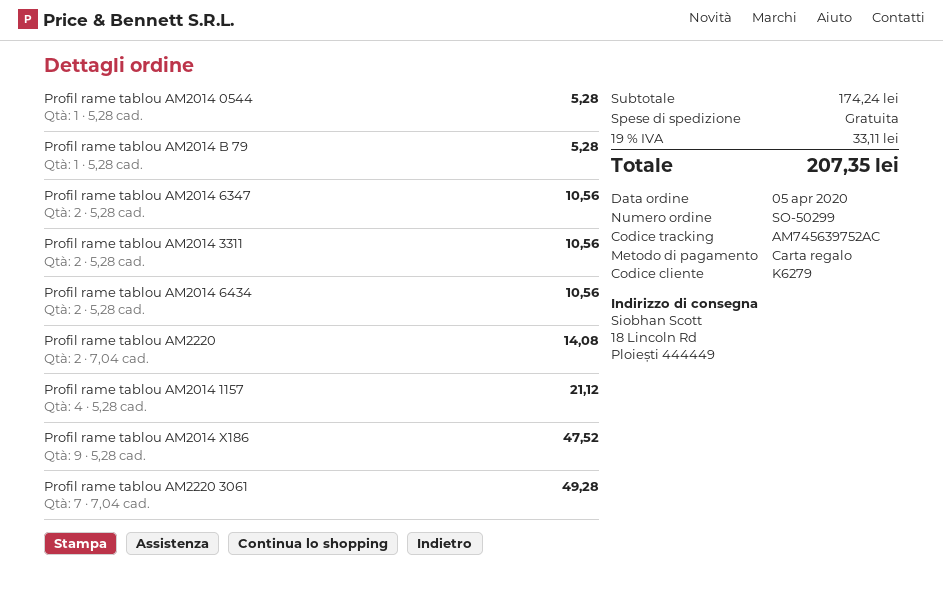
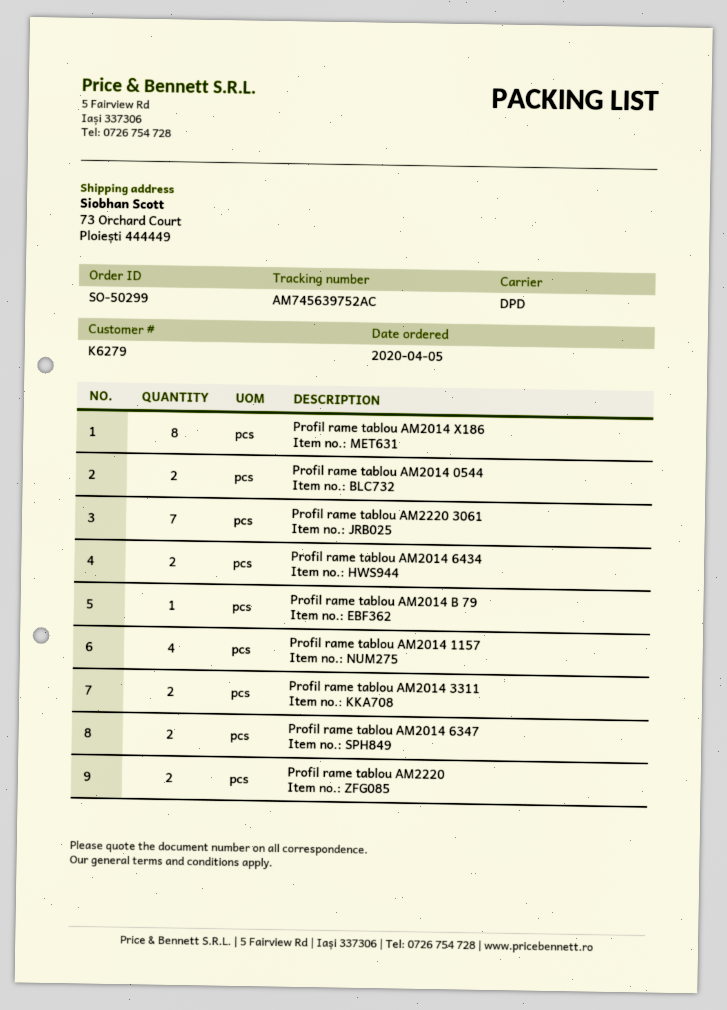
ship to: 18 Lincoln Rd, Ploiești 444449 -> 73 Orchard Court, Ploiești 444449
Profil rame tablou AM2014 0544: 1 -> 2
Profil rame tablou AM2014 X186: 9 -> 8

